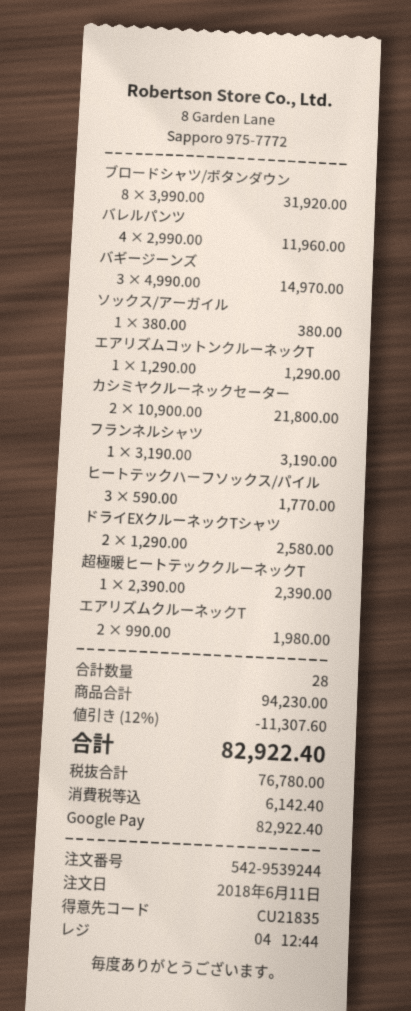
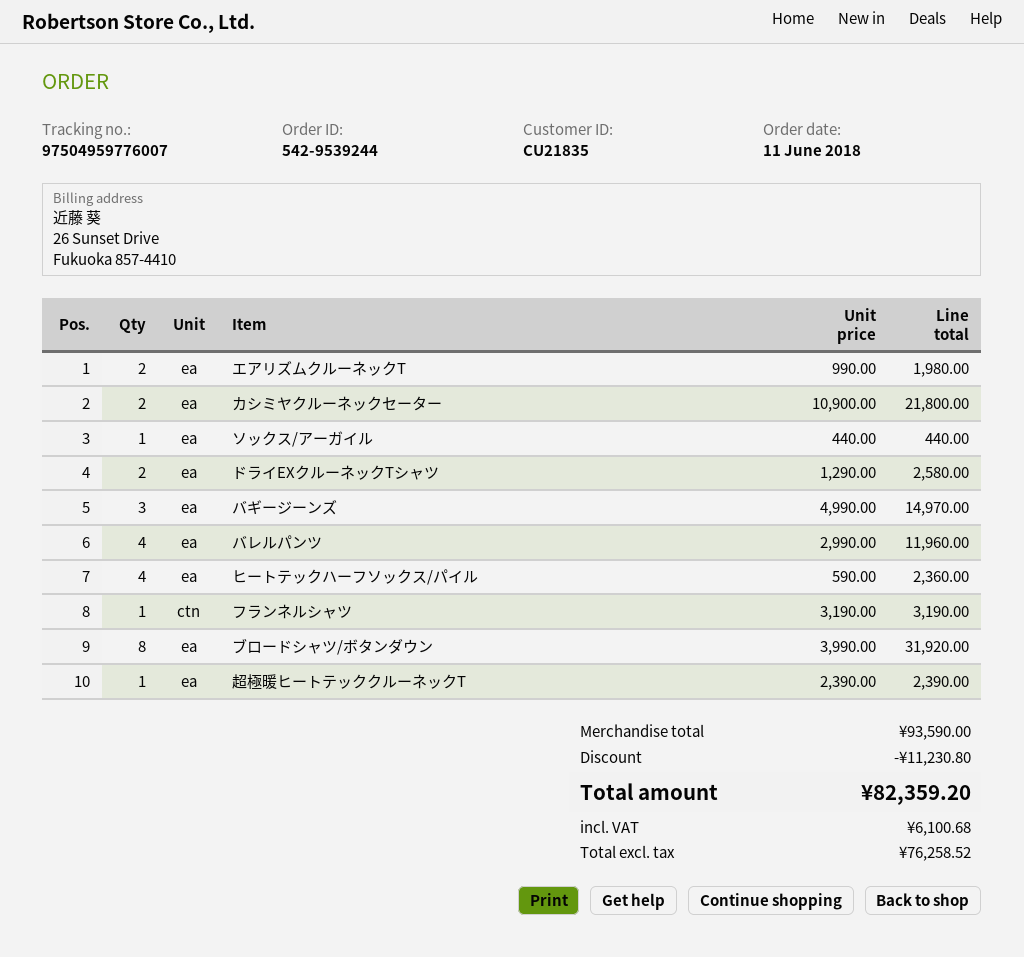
ソックス/アーガイル: 1 x 380.00 = 380.00 -> 1 x 440.00 = 440.00
エアリズムコットンクルーネックT: 1 x 1290.00 = 1290.00 -> none
ヒートテックハーフソックス/パイル: 3 x 590.00 = 1770.00 -> 4 x 590.00 = 2360.00
subtotal: 94230.00 -> 93590.00
discount: 11307.60 -> 11230.80
net: 76780.00 -> 76258.52
tax: 6142.40 -> 6100.68
total: 82922.40 -> 82359.20

